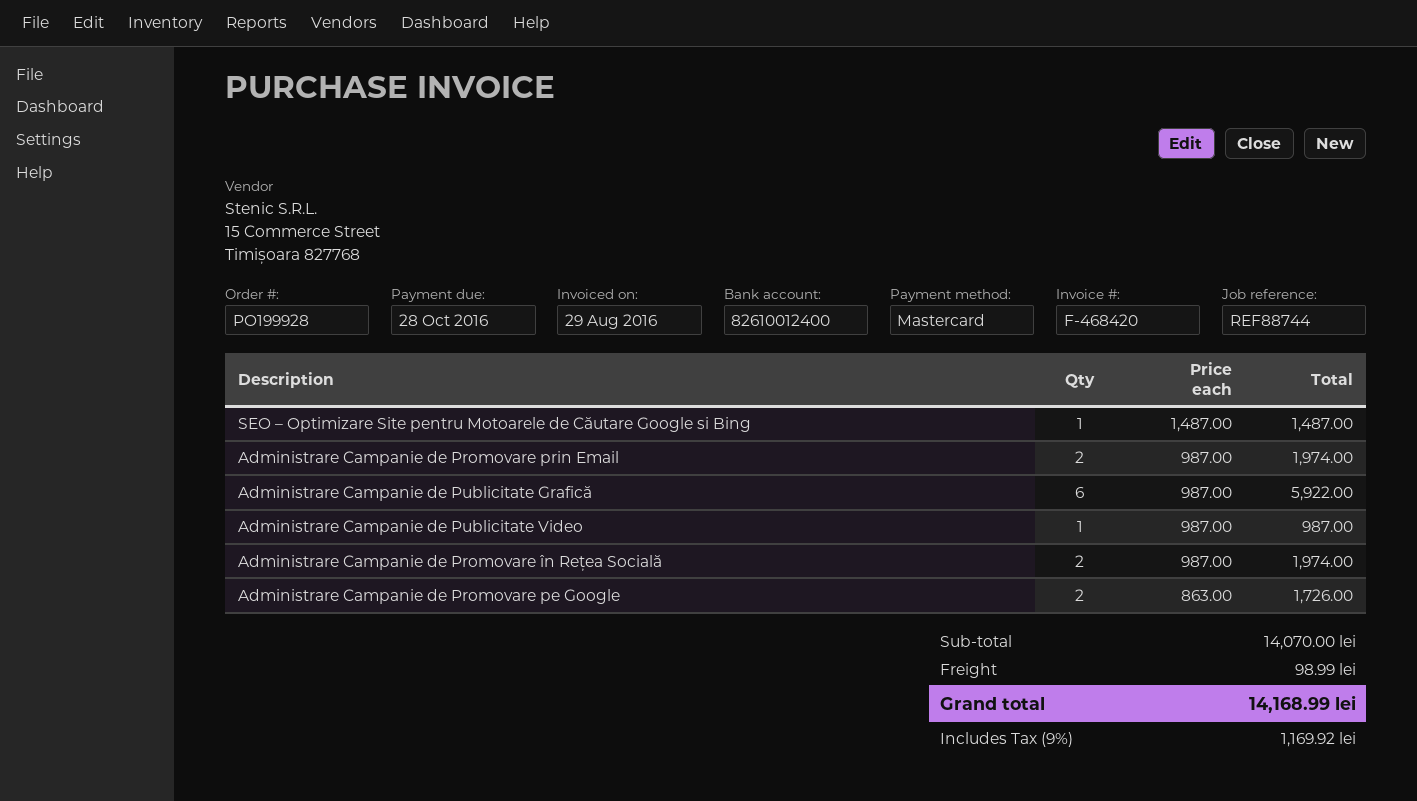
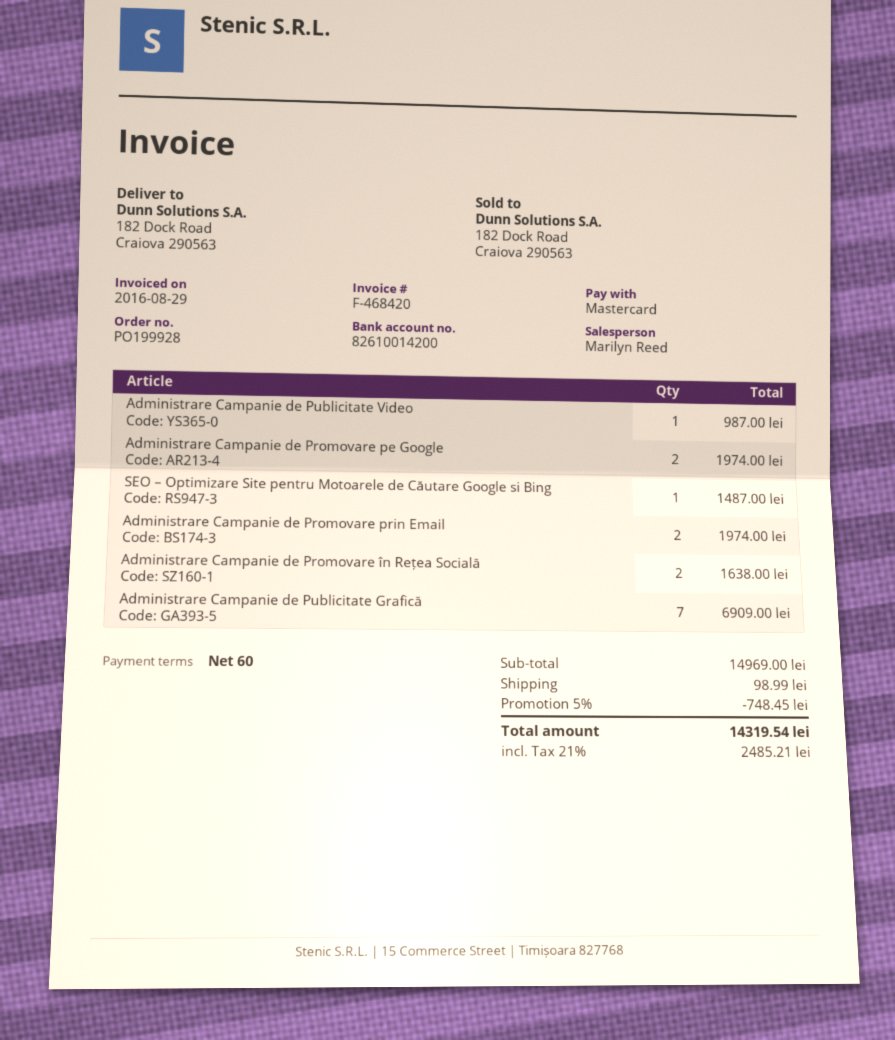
bank account: 82610012400 -> 82610014200
Administrare Campanie de Publicitate Grafică: 6 for 5922.00 -> 7 for 6909.00
Administrare Campanie de Promovare în Rețea Socială: 2 for 1974.00 -> 2 for 1638.00
Administrare Campanie de Promovare pe Google: 2 for 1726.00 -> 2 for 1974.00
subtotal: 14070.00 -> 14969.00
discount: none -> 5% = 748.45
tax: 9% = 1169.92 -> 21% = 2485.21
total: 14168.99 -> 14319.54

